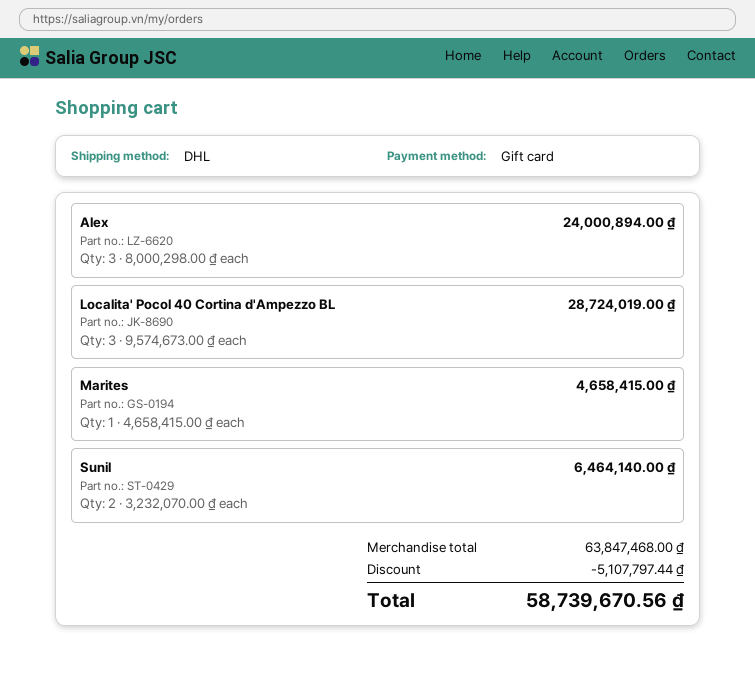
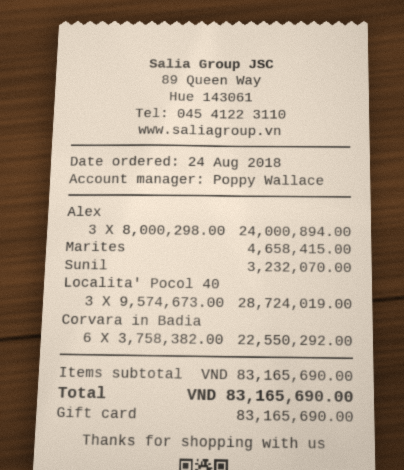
Sunil: 2 x 3232070.00 = 6464140.00 -> 1 x 3232070.00 = 3232070.00
Corvara in Badia: none -> 6 x 3758382.00 = 22550292.00
subtotal: 63847468.00 -> 83165690.00
discount: 5107797.44 -> none
total: 58739670.56 -> 83165690.00

